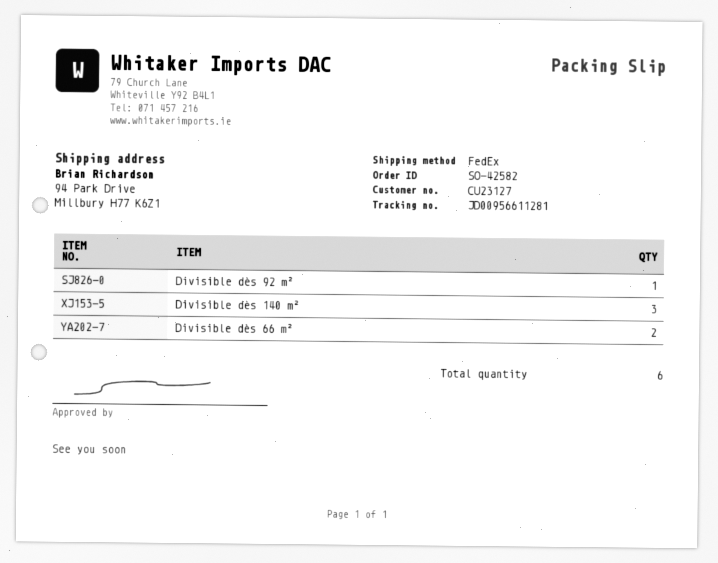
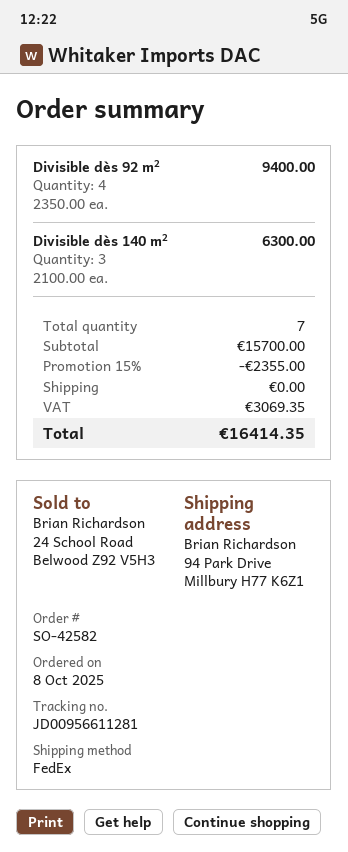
Divisible dès 92 m²: 1 -> 4
Divisible dès 66 m²: 2 -> none
total quantity: 6 -> 7

